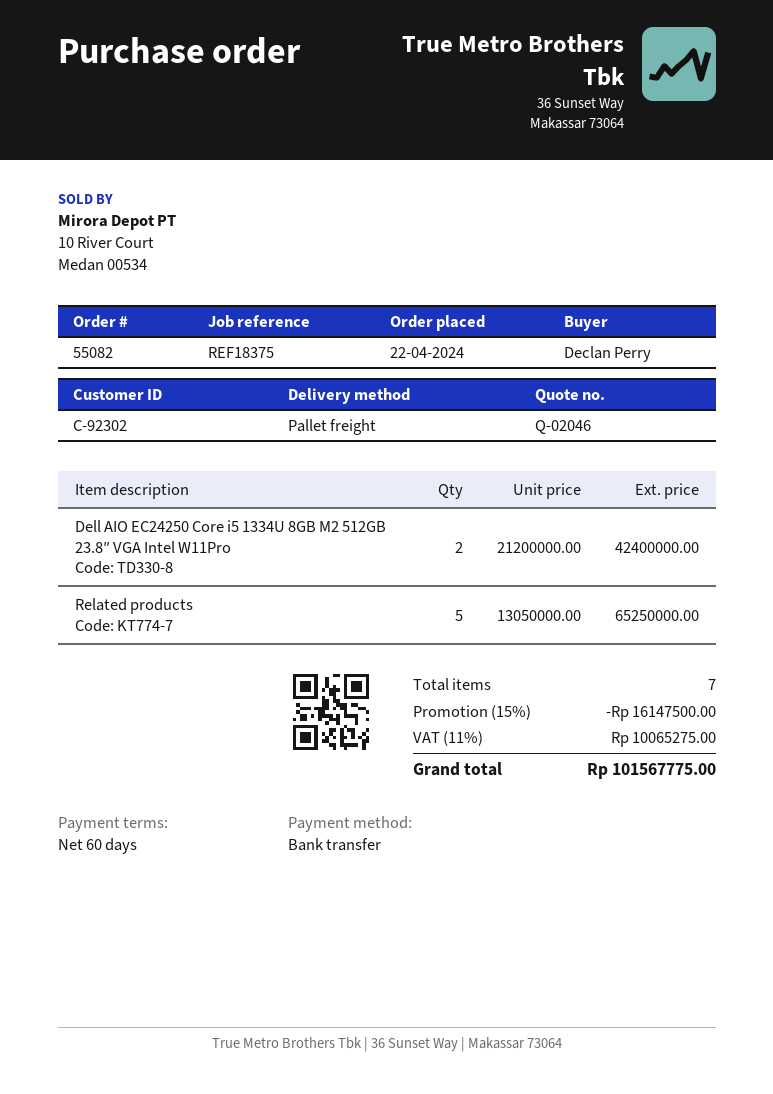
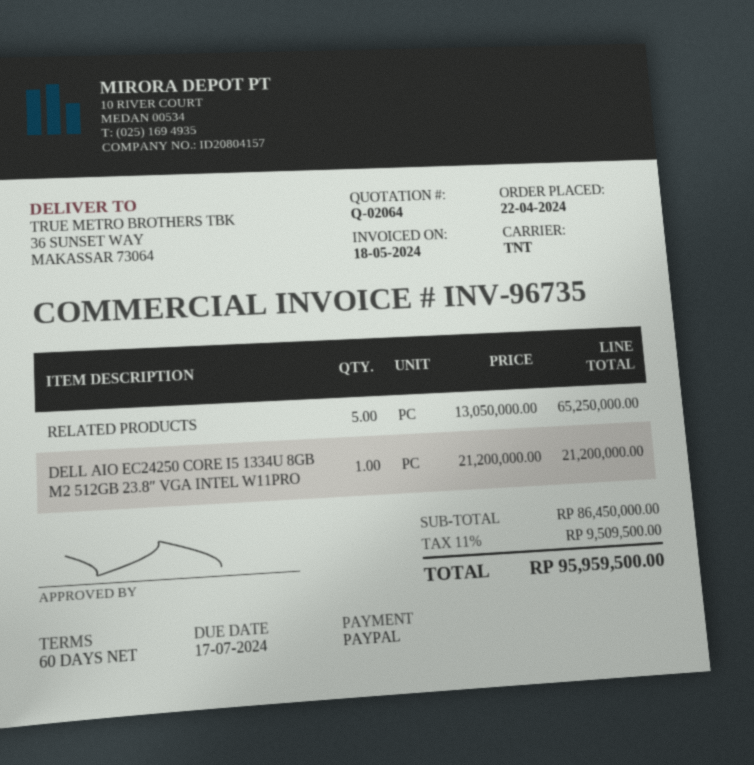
quote number: Q-02046 -> Q-02064
payment method: bank transfer -> PayPal
shipping method: pallet freight -> TNT
Dell AIO EC24250 Core i5 1334U 8GB M2 512GB 23.8″ VGA Intel W11Pro: 2 x 21200000.00 = 42400000.00 -> 1 x 21200000.00 = 21200000.00
discount: 15% = 16147500.00 -> none
tax: 11% = 10065275.00 -> 11% = 9509500.00
total: 101567775.00 -> 95959500.00

